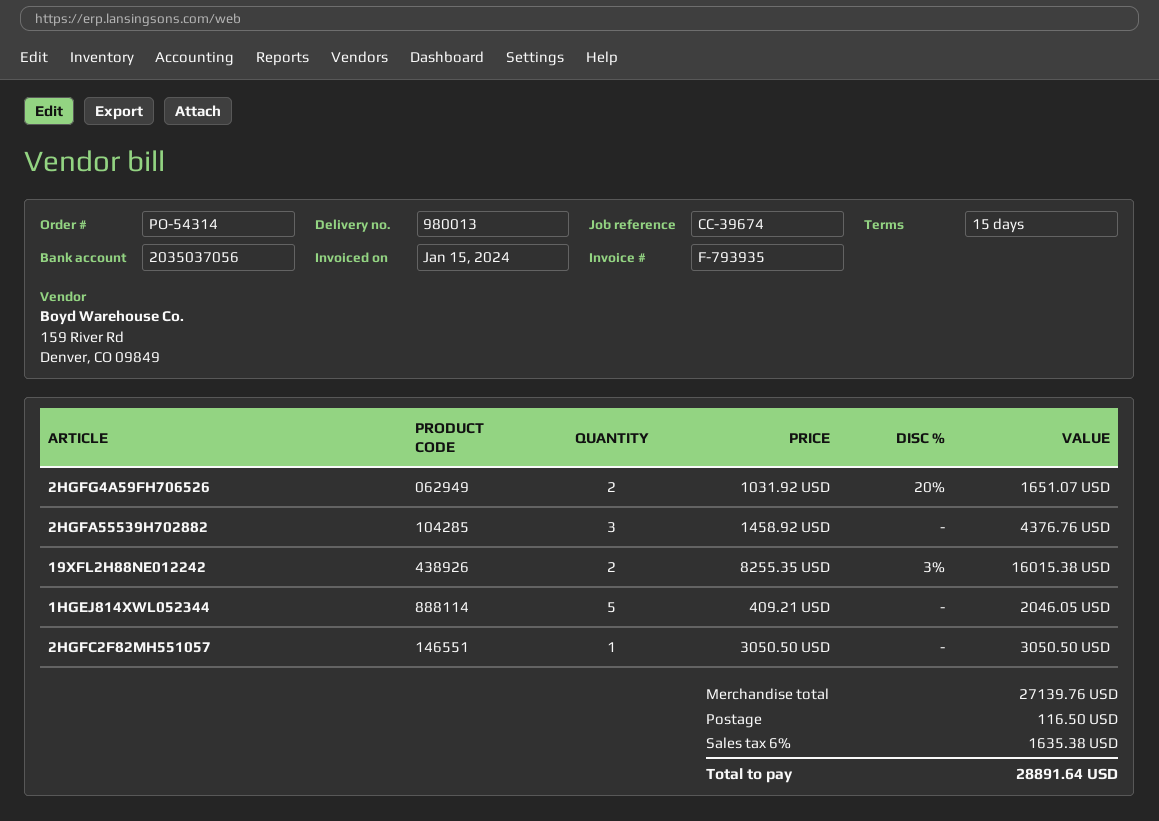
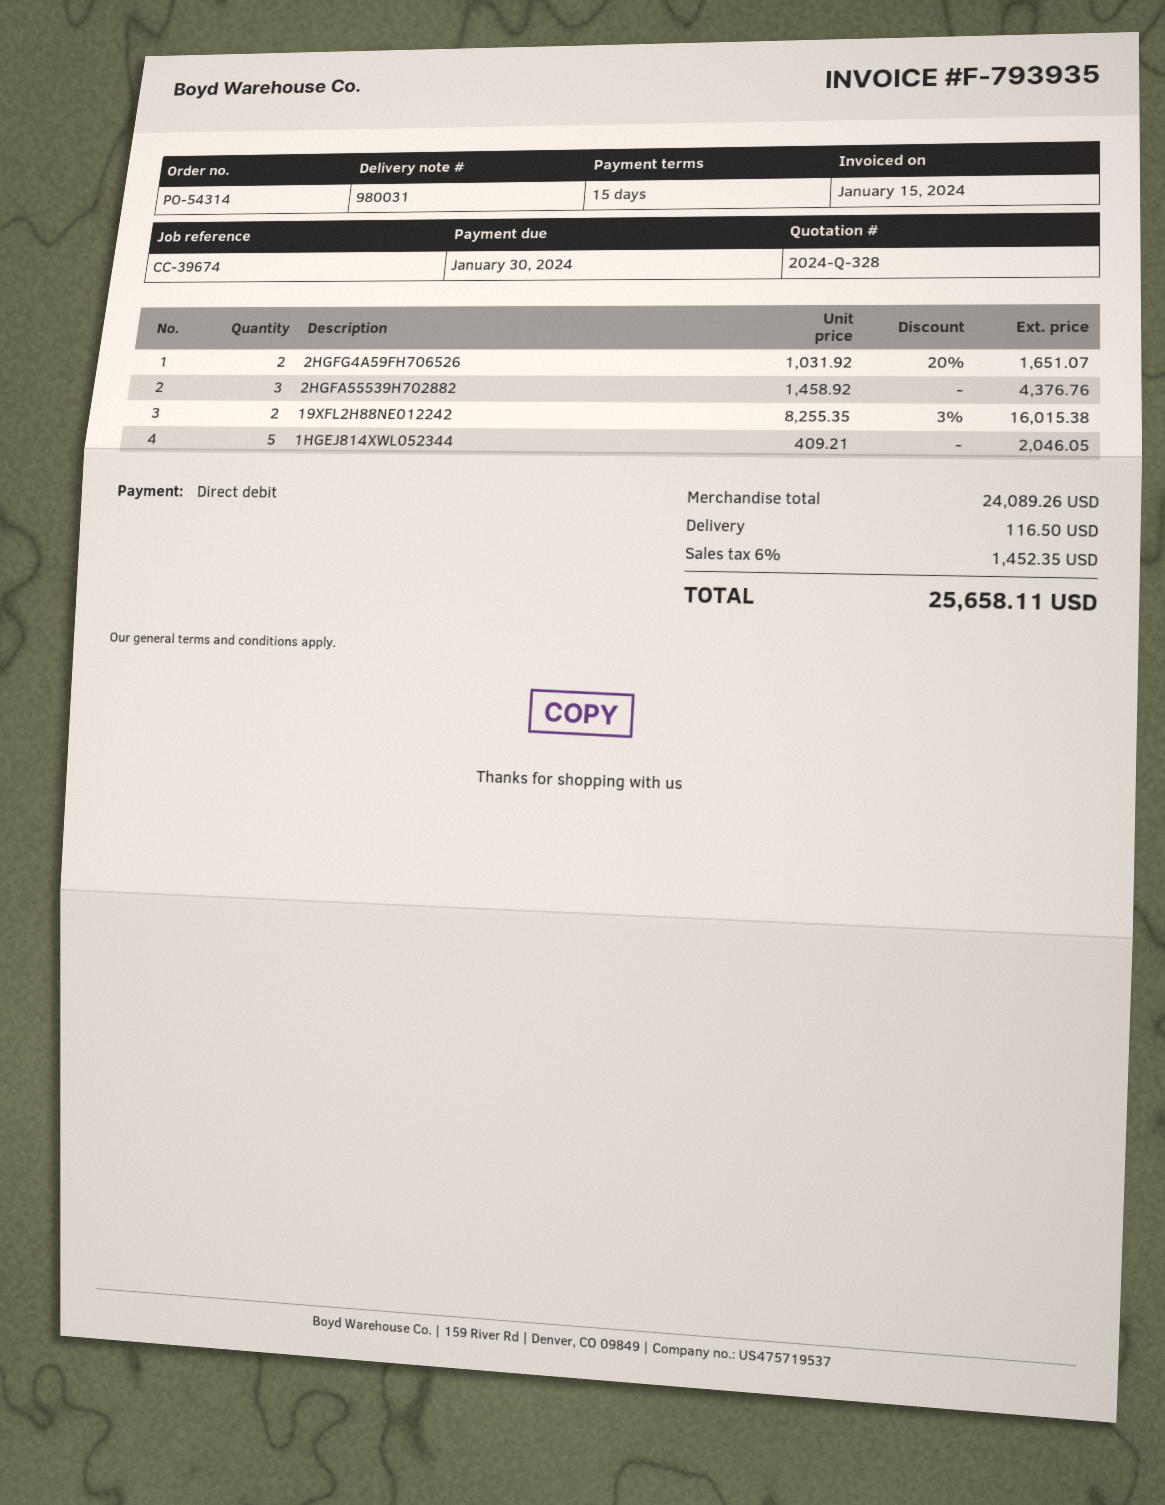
delivery note number: 980013 -> 980031
2HGFC2F82MH551057: 1 x 3050.50 = 3050.50 -> none
subtotal: 27139.76 -> 24089.26
tax: 6% = 1635.38 -> 6% = 1452.35
total: 28891.64 -> 25658.11

